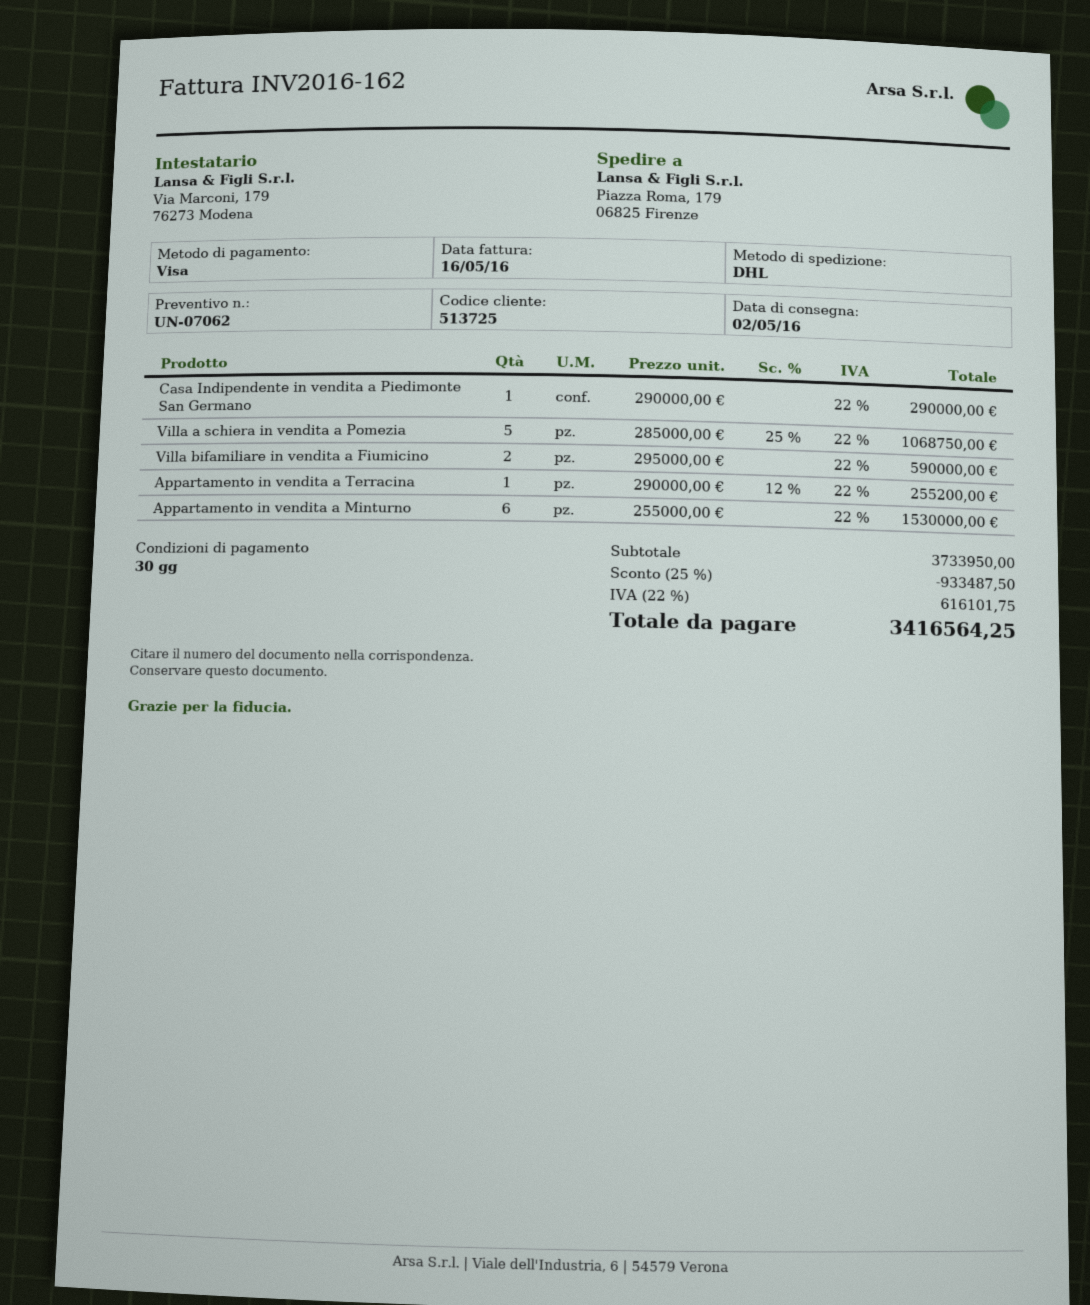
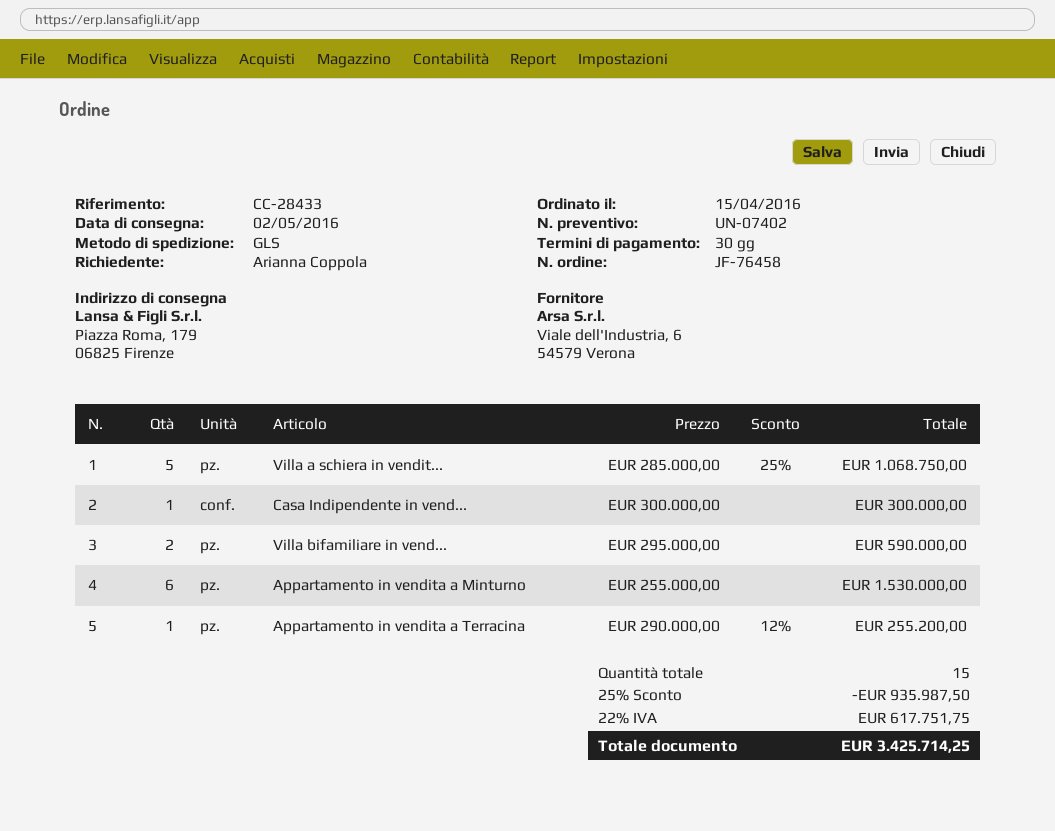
quote number: UN-07062 -> UN-07402
shipping method: DHL -> GLS
Casa Indipendente in vendita a Piedimonte San Germano: 1 x 290000.00 = 290000.00 -> 1 x 300000.00 = 300000.00
discount: 25% = 933487.50 -> 25% = 935987.50
tax: 22% = 616101.75 -> 22% = 617751.75
total: 3416564.25 -> 3425714.25

